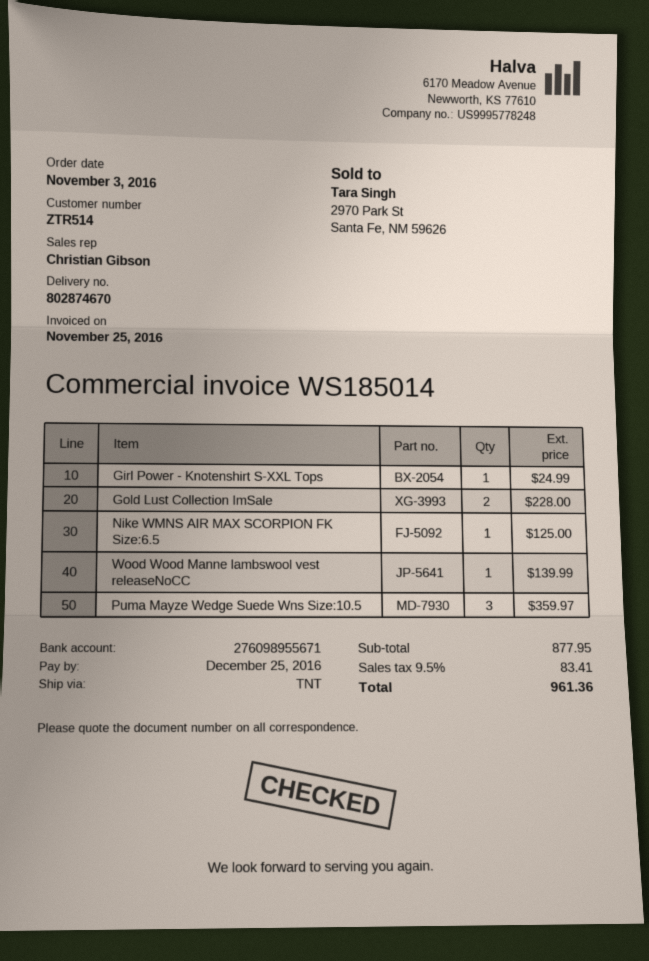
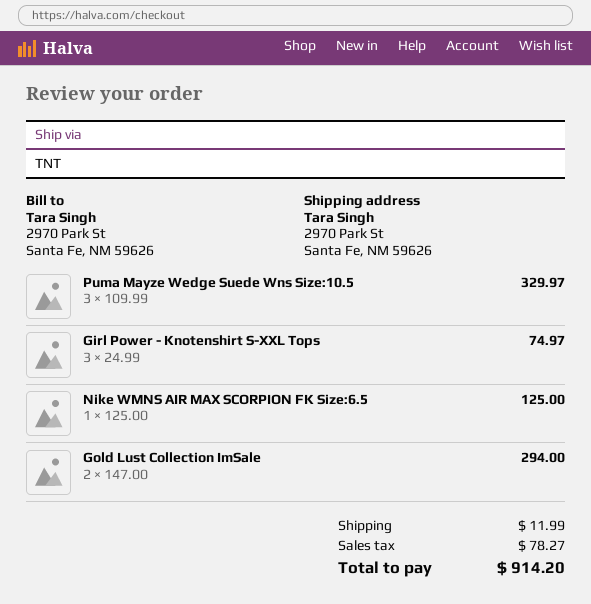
Girl Power - Knotenshirt S-XXL Tops: 1 for 24.99 -> 3 for 74.97
Gold Lust Collection ImSale: 2 for 228.00 -> 2 for 294.00
Wood Wood Manne lambswool vest releaseNoCC: 1 for 139.99 -> none
Puma Mayze Wedge Suede Wns Size:10.5: 3 for 359.97 -> 3 for 329.97
shipping: none -> 11.99
tax: 83.41 -> 78.27
total: 961.36 -> 914.20

